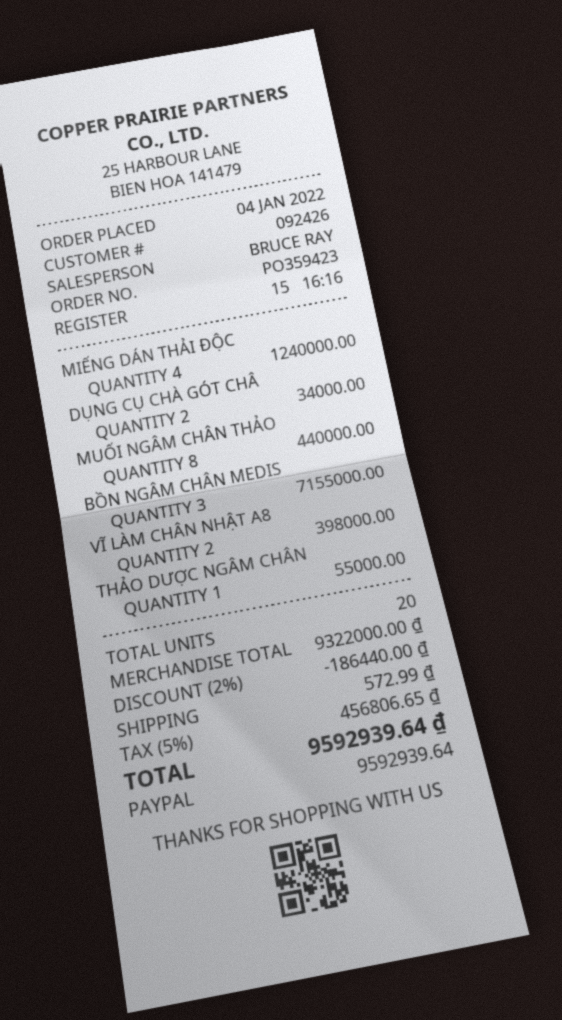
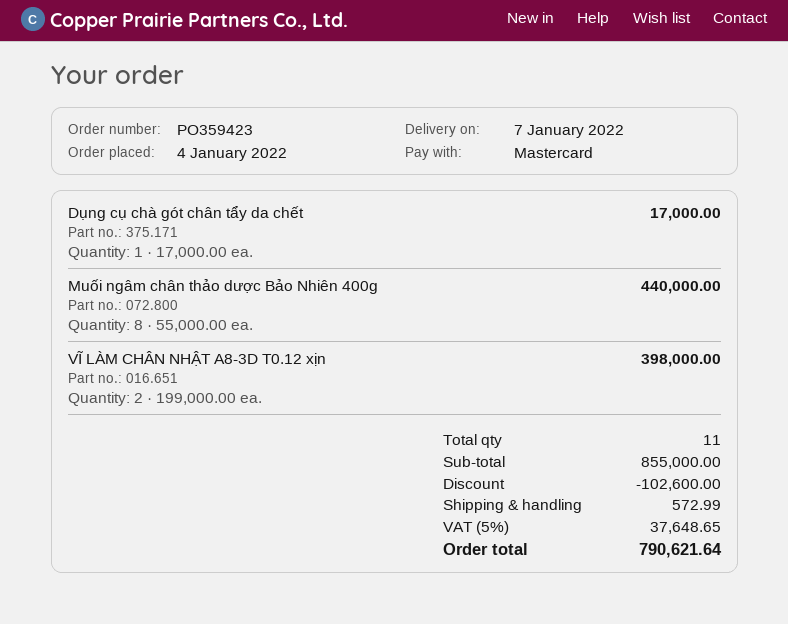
payment method: PayPal -> Mastercard
MIẾNG DÁN THẢI ĐỘC: 4 for 1240000.00 -> none
DỤNG CỤ CHÀ GÓT CHÂ: 2 for 34000.00 -> 1 for 17000.00
BỒN NGÂM CHÂN MEDIS: 3 for 7155000.00 -> none
THẢO DƯỢC NGÂM CHÂN: 1 for 55000.00 -> none
total quantity: 20 -> 11
subtotal: 9322000.00 -> 855000.00
discount: 186440.00 -> 102600.00
tax: 5% = 456806.65 -> 5% = 37648.65
total: 9592939.64 -> 790621.64

